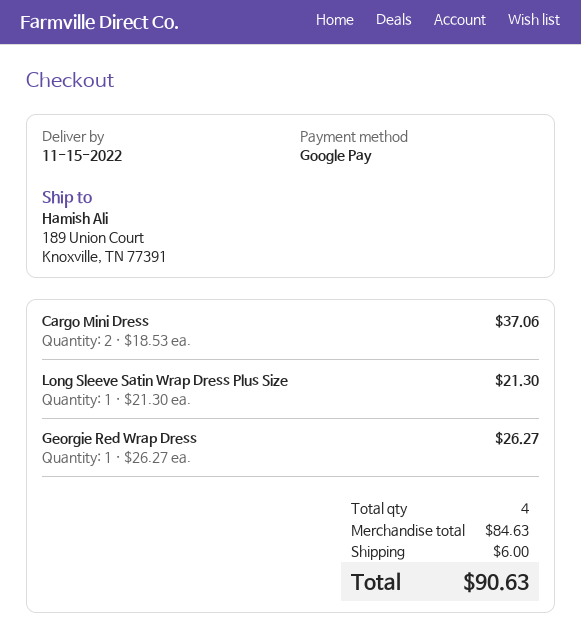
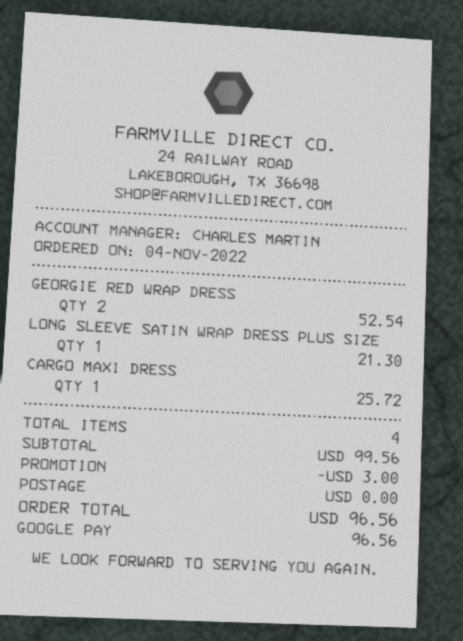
Cargo Mini Dress: 2 for 37.06 -> none
Georgie Red Wrap Dress: 1 for 26.27 -> 2 for 52.54
CARGO MAXI DRESS: none -> 1 for 25.72
subtotal: 84.63 -> 99.56
discount: none -> 3.00
shipping: 6.00 -> 0.00
total: 90.63 -> 96.56

